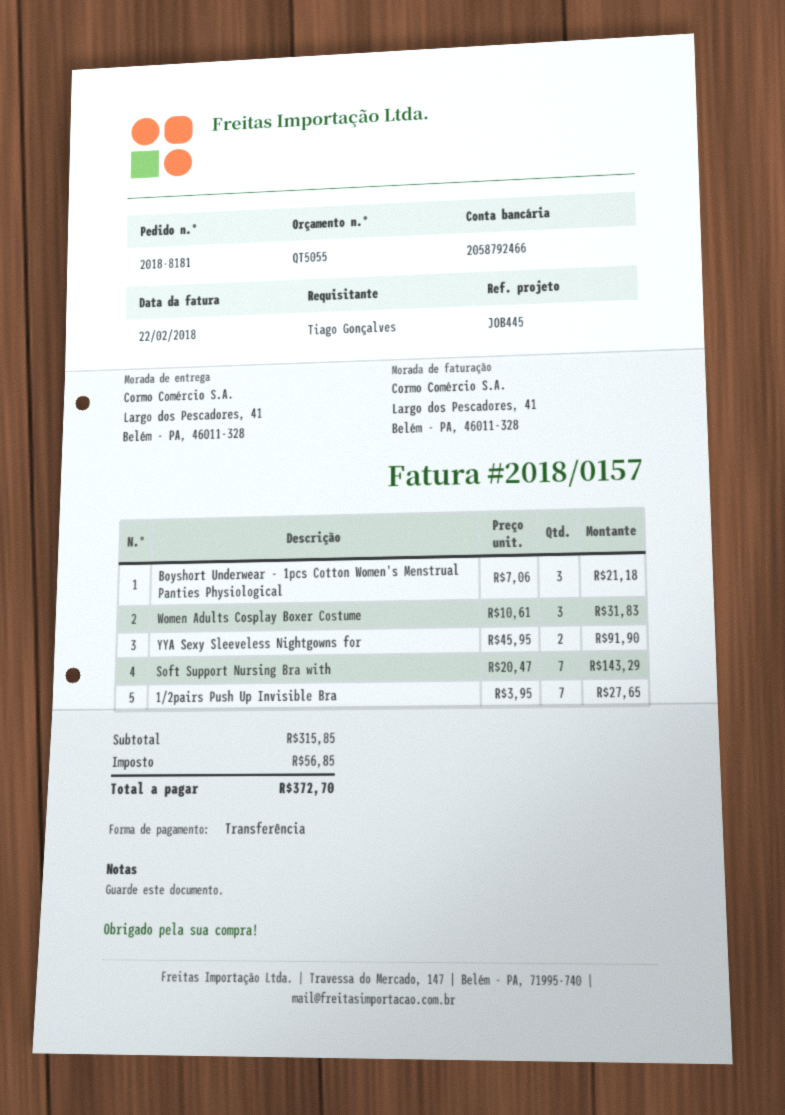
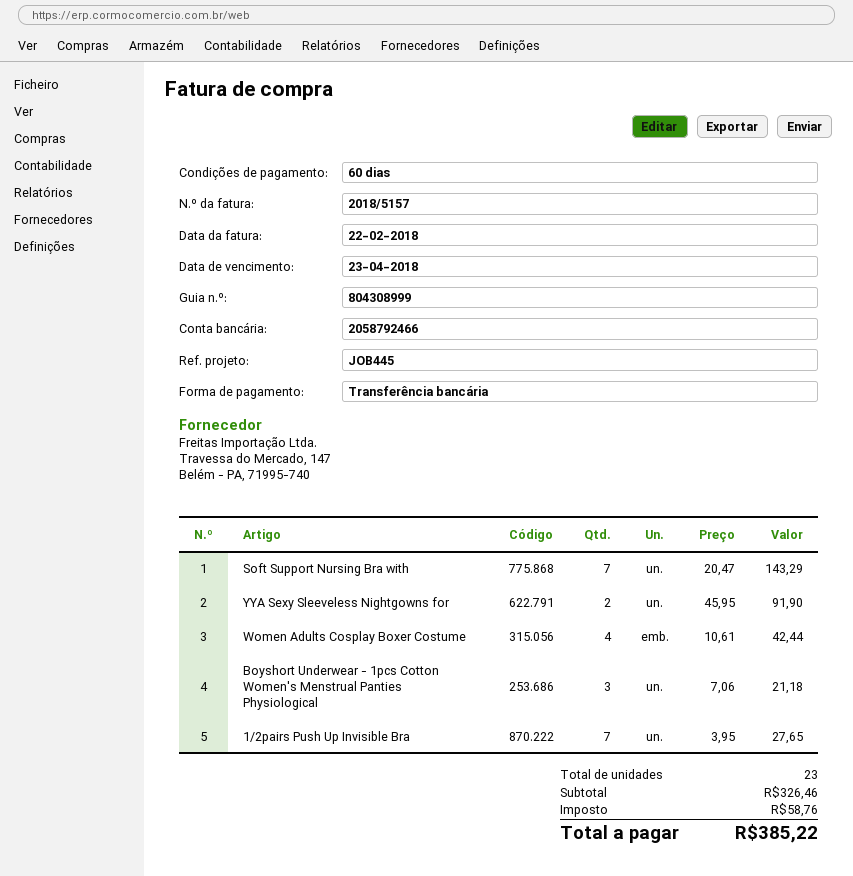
invoice number: 2018/0157 -> 2018/5157
Women Adults Cosplay Boxer Costume: 3 x 10.61 = 31.83 -> 4 x 10.61 = 42.44
subtotal: 315.85 -> 326.46
tax: 56.85 -> 58.76
total: 372.70 -> 385.22

